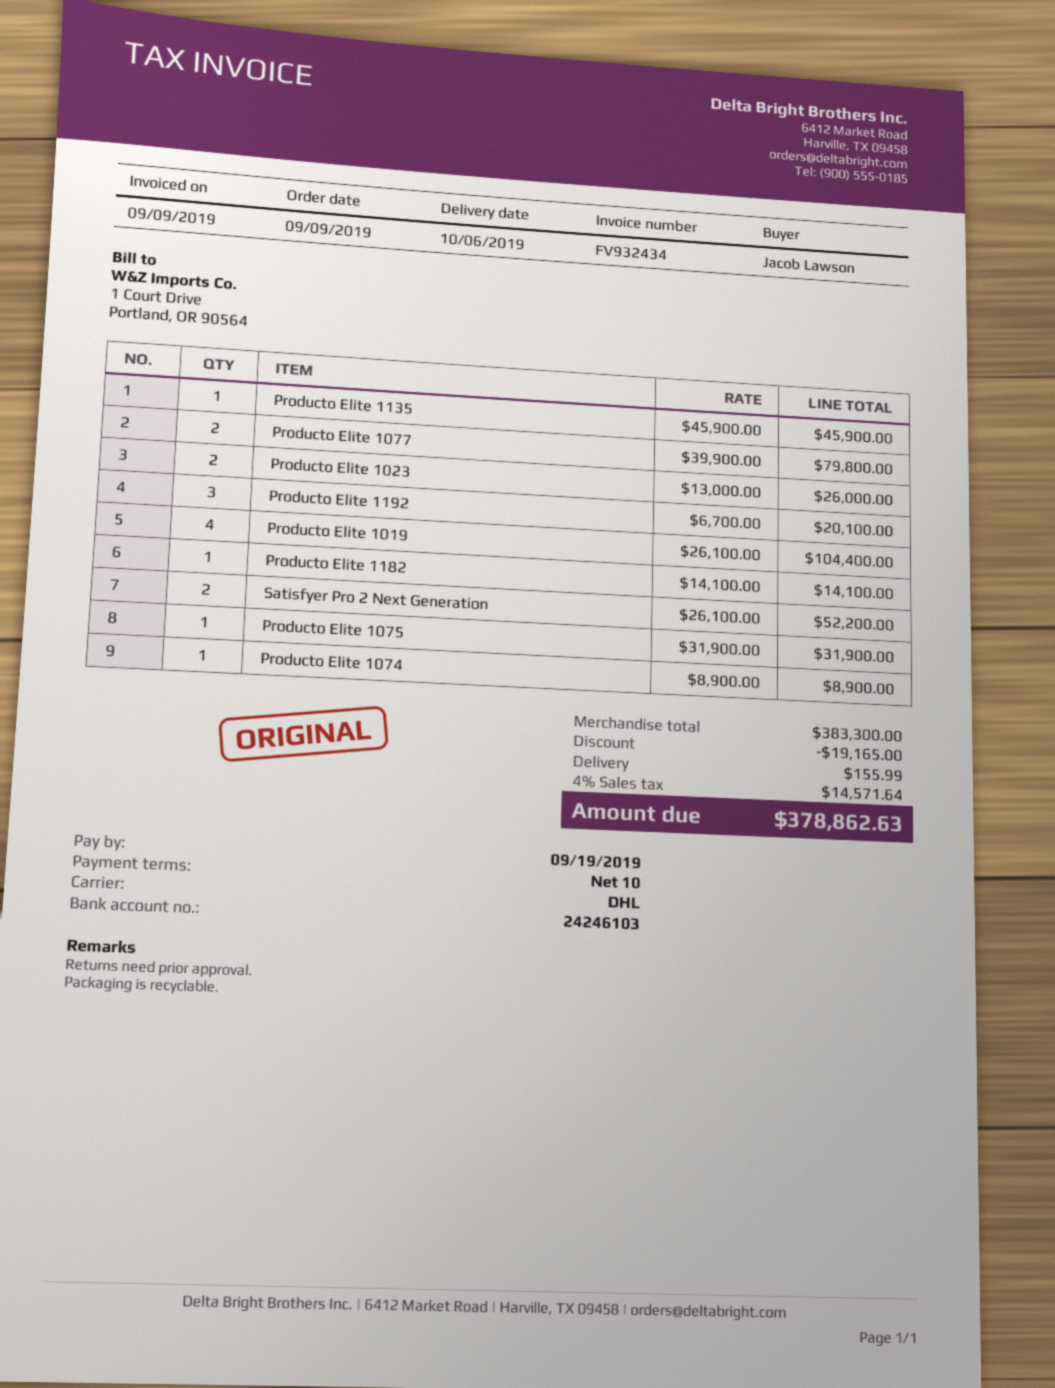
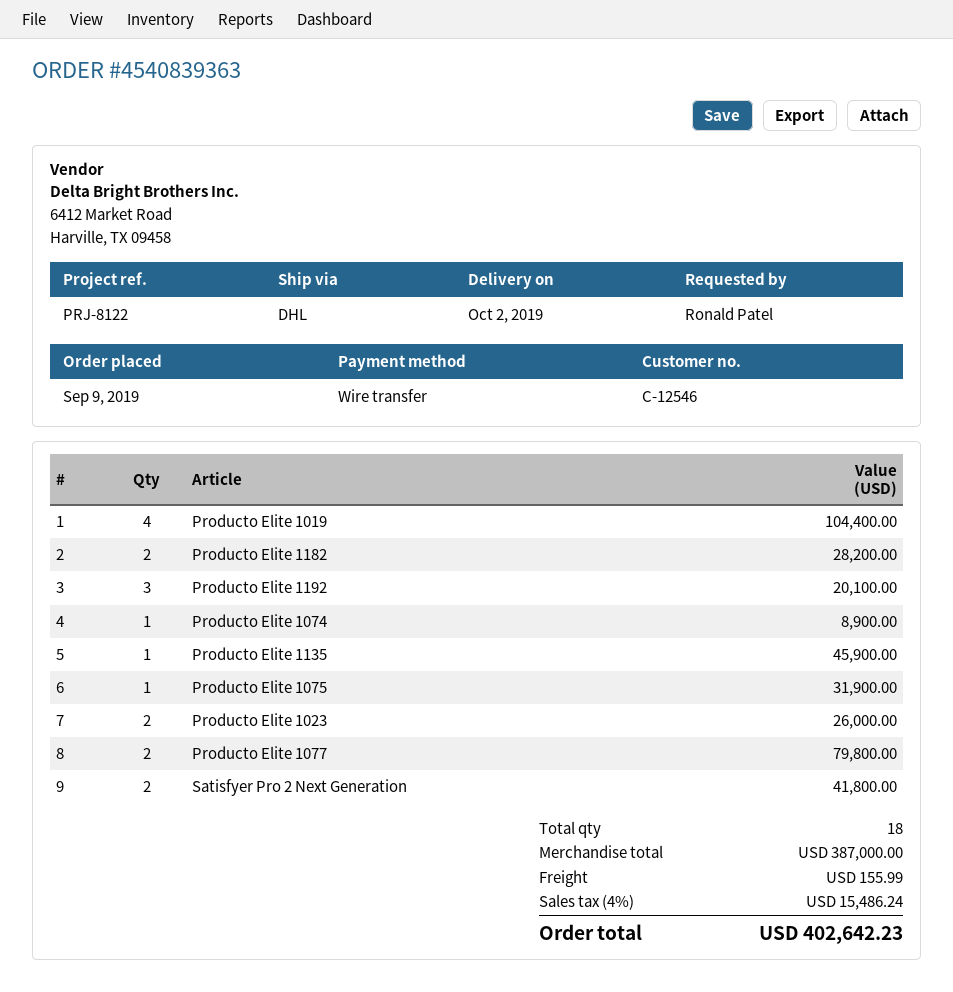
delivery date: 2019-10-06 -> 2019-10-02
ordered by: Jacob Lawson -> Ronald Patel
Producto Elite 1182: 1 for 14100.00 -> 2 for 28200.00
Satisfyer Pro 2 Next Generation: 2 for 52200.00 -> 2 for 41800.00
subtotal: 383300.00 -> 387000.00
discount: 19165.00 -> none
tax: 4% = 14571.64 -> 4% = 15486.24
total: 378862.63 -> 402642.23

